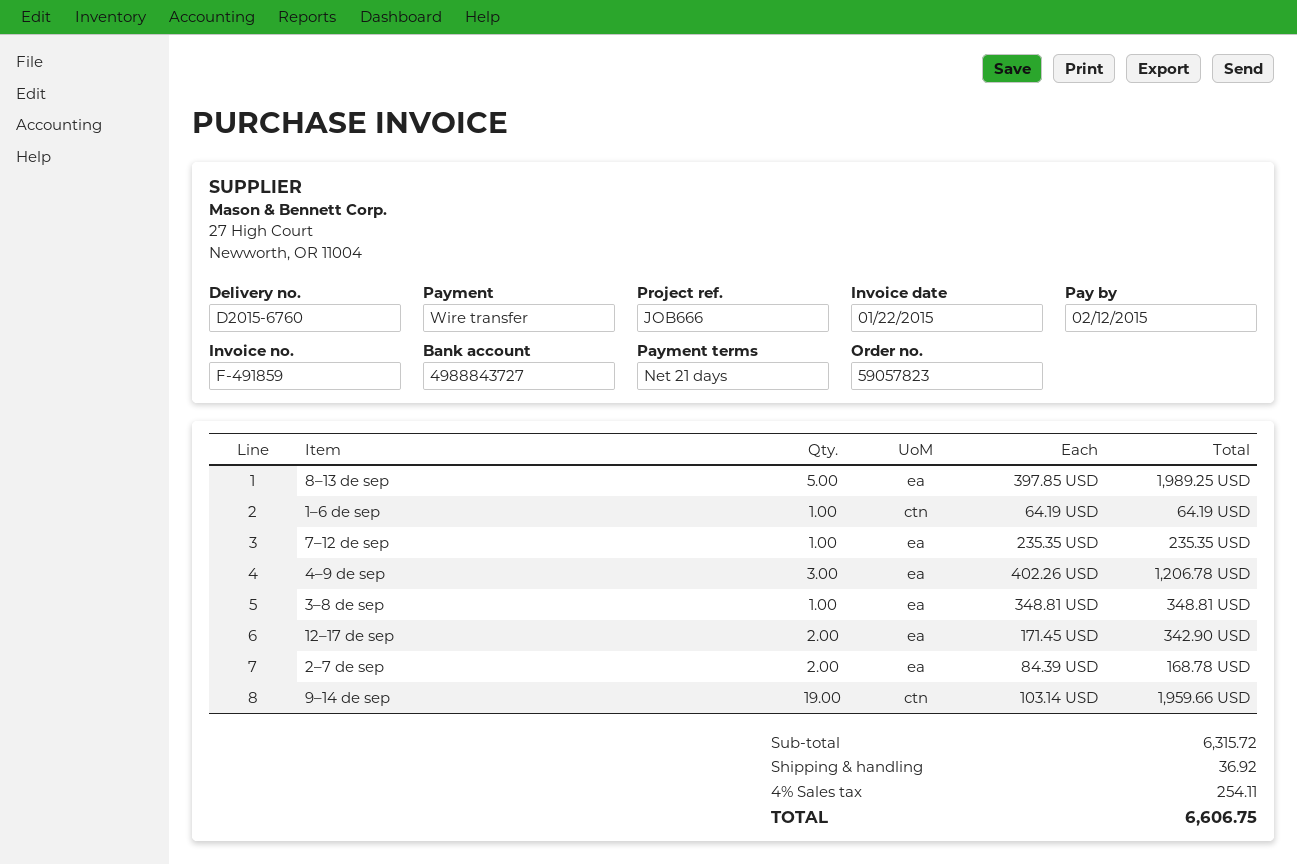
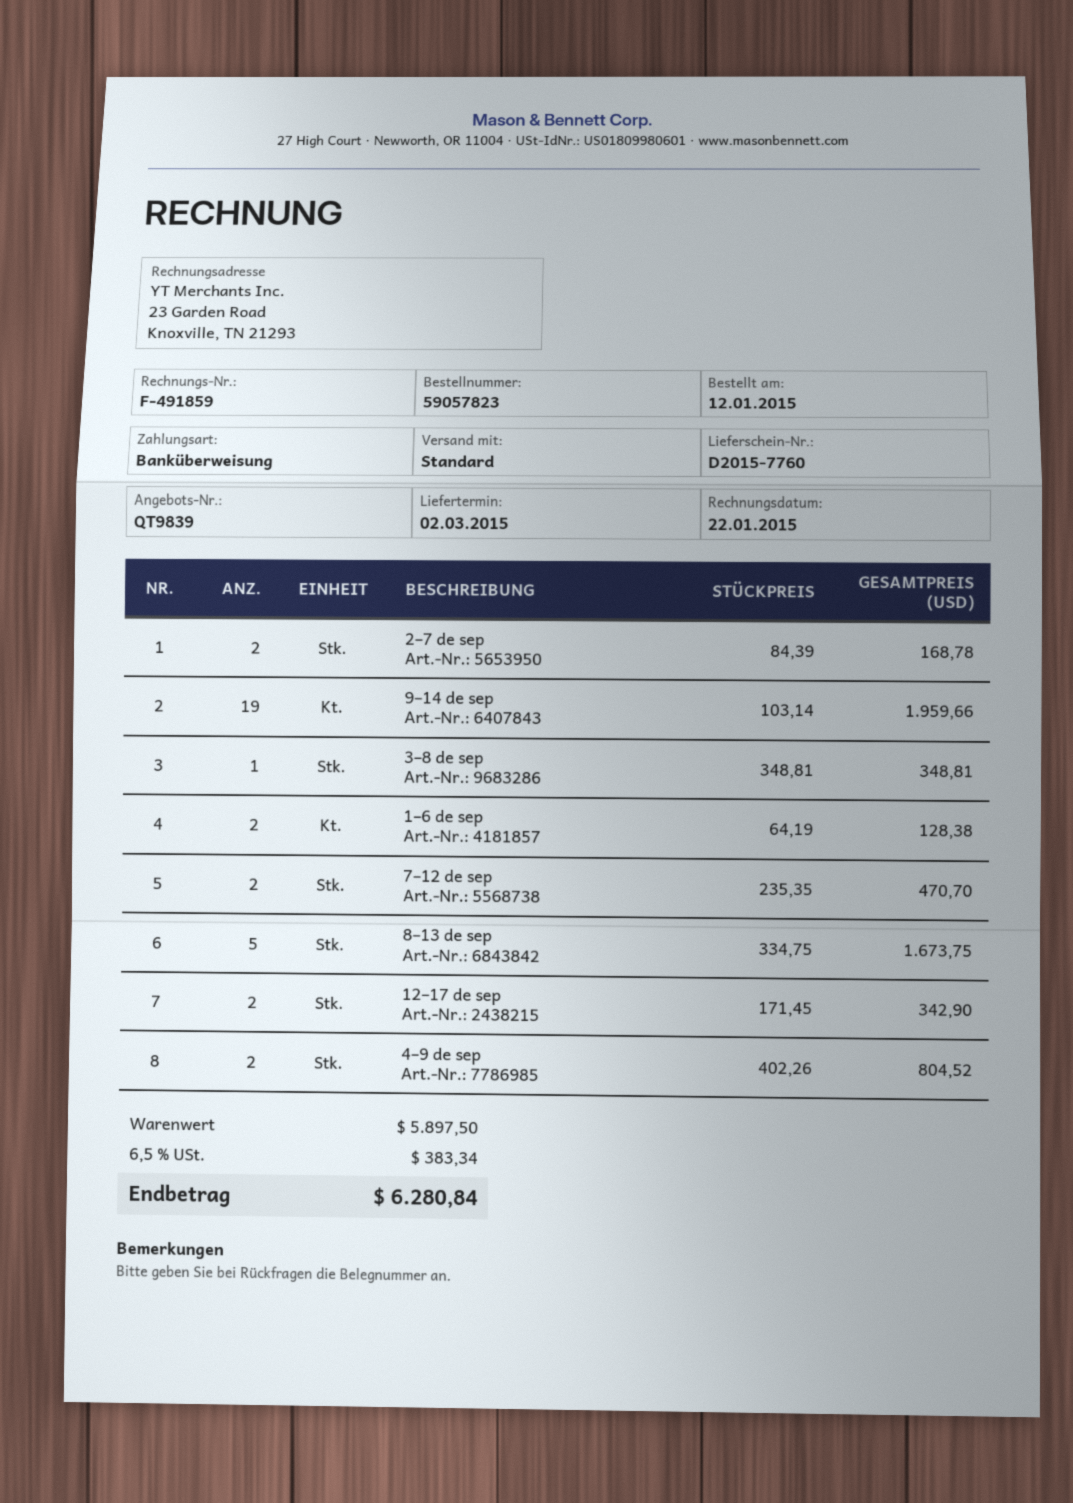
delivery note number: D2015-6760 -> D2015-7760
8–13 de sep: 5 x 397.85 = 1989.25 -> 5 x 334.75 = 1673.75
1–6 de sep: 1 x 64.19 = 64.19 -> 2 x 64.19 = 128.38
7–12 de sep: 1 x 235.35 = 235.35 -> 2 x 235.35 = 470.70
4–9 de sep: 3 x 402.26 = 1206.78 -> 2 x 402.26 = 804.52
subtotal: 6315.72 -> 5897.50
shipping: 36.92 -> none
tax: 4% = 254.11 -> 6.5% = 383.34
total: 6606.75 -> 6280.84

